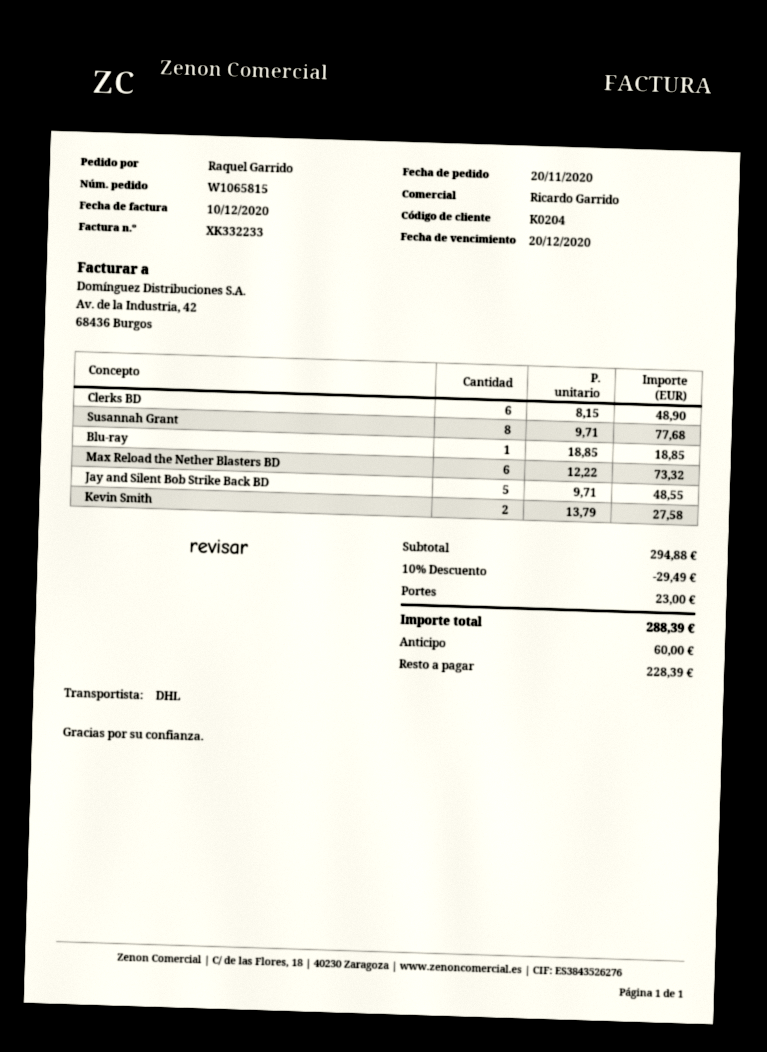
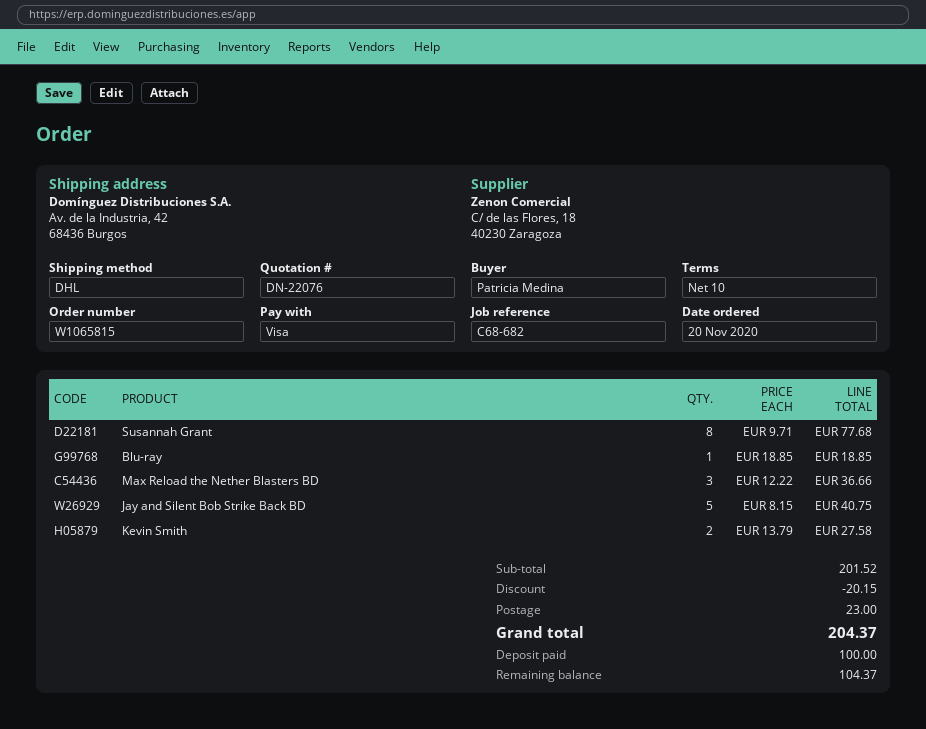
ordered by: Raquel Garrido -> Patricia Medina
Clerks BD: 6 x 8.15 = 48.90 -> none
Max Reload the Nether Blasters BD: 6 x 12.22 = 73.32 -> 3 x 12.22 = 36.66
Jay and Silent Bob Strike Back BD: 5 x 9.71 = 48.55 -> 5 x 8.15 = 40.75
subtotal: 294.88 -> 201.52
discount: 29.49 -> 20.15
total: 288.39 -> 204.37
deposit: 60.00 -> 100.00
balance: 228.39 -> 104.37

